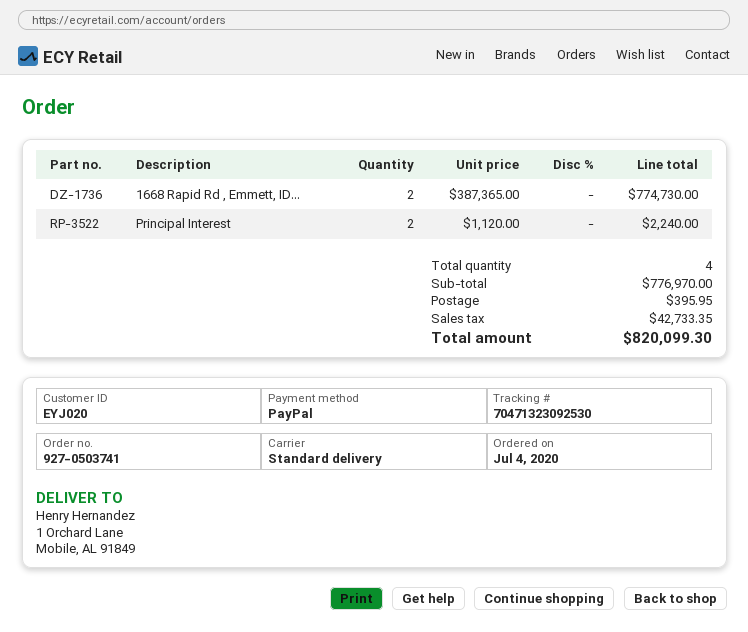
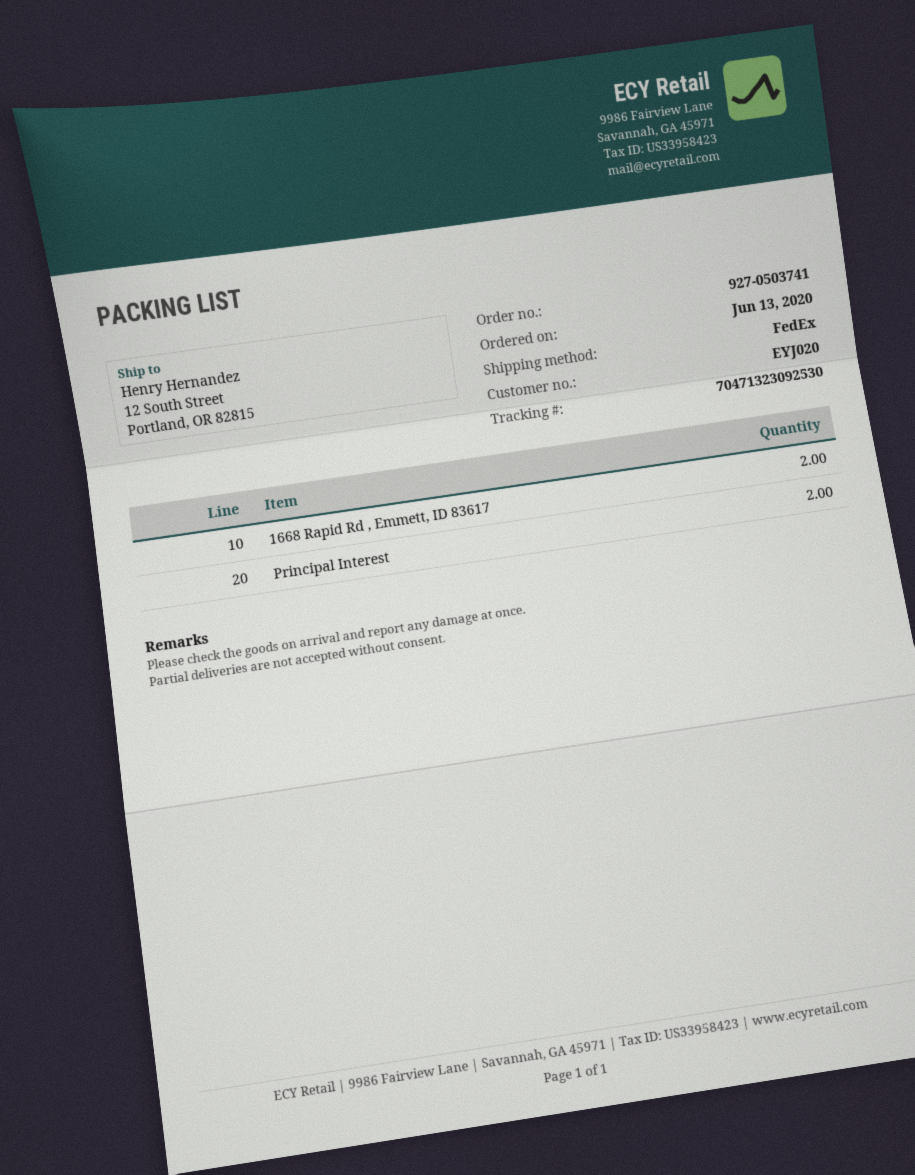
order date: 2020-07-04 -> 2020-06-13
shipping method: standard -> FedEx
ship to: 1 Orchard Lane, Mobile, AL 91849 -> 12 South Street, Portland, OR 82815

